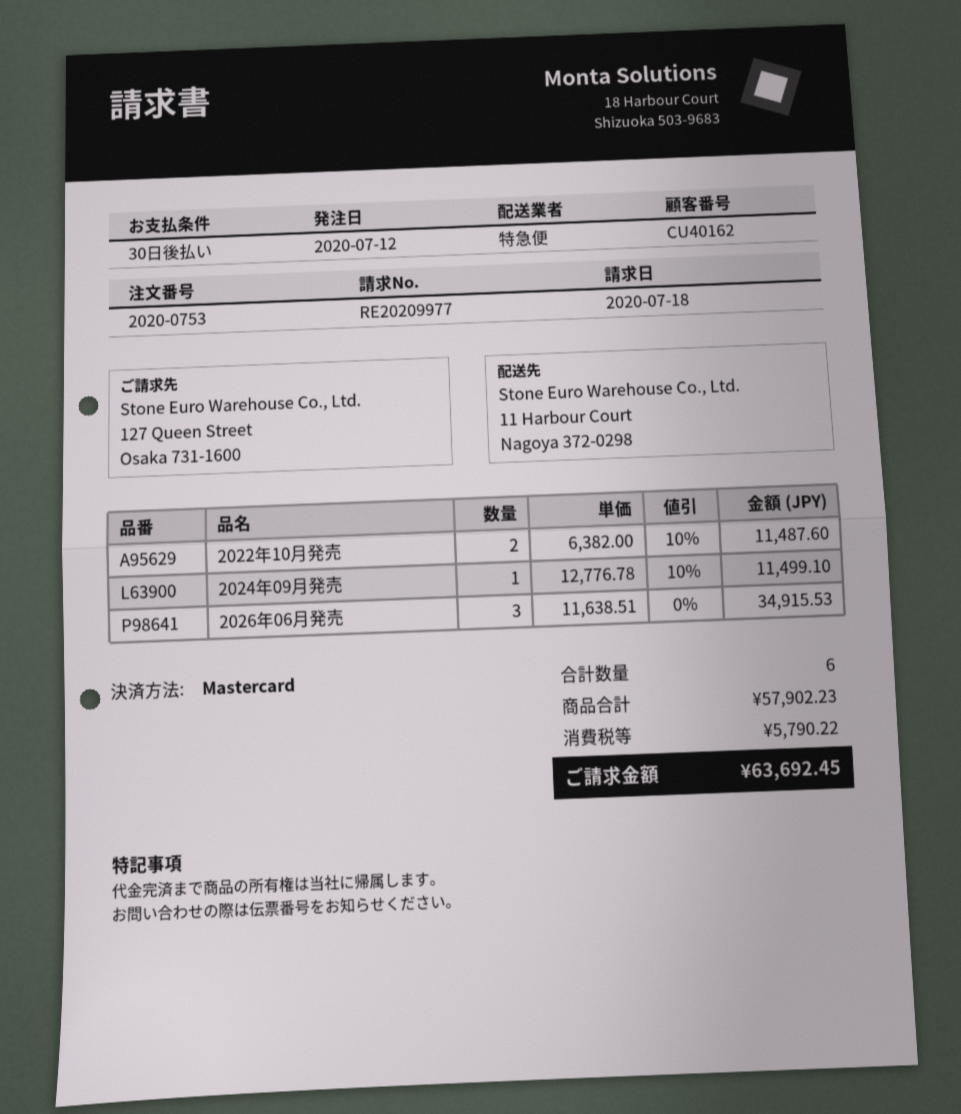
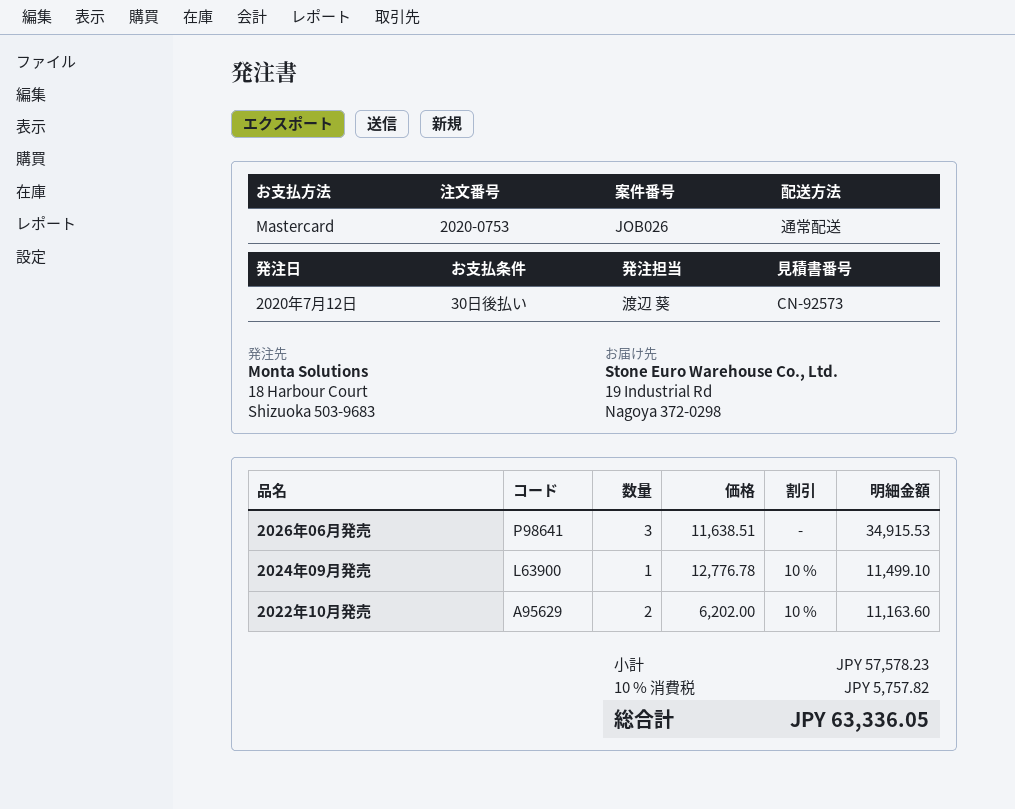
shipping method: express -> standard
ship to: 11 Harbour Court, Nagoya 372-0298 -> 19 Industrial Rd, Nagoya 372-0298
2022年10月発売: 2 x 6382.00 - 10% = 11487.60 -> 2 x 6202.00 - 10% = 11163.60
subtotal: 57902.23 -> 57578.23
tax: 5790.22 -> 5757.82
total: 63692.45 -> 63336.05

